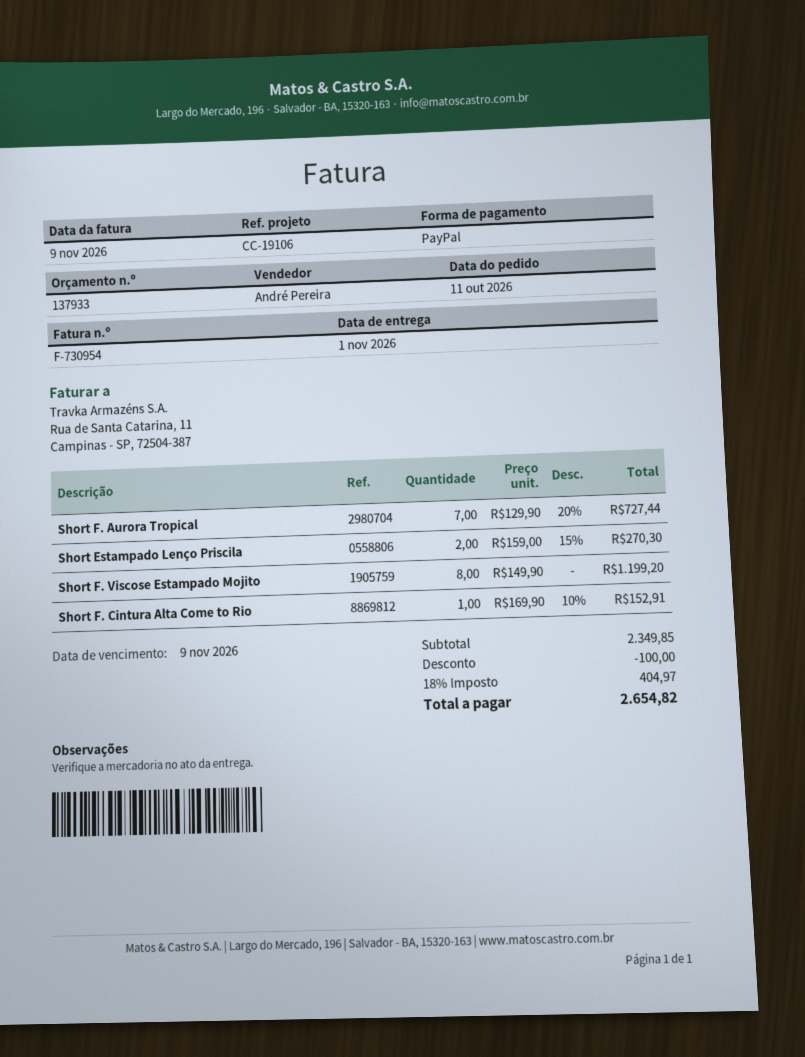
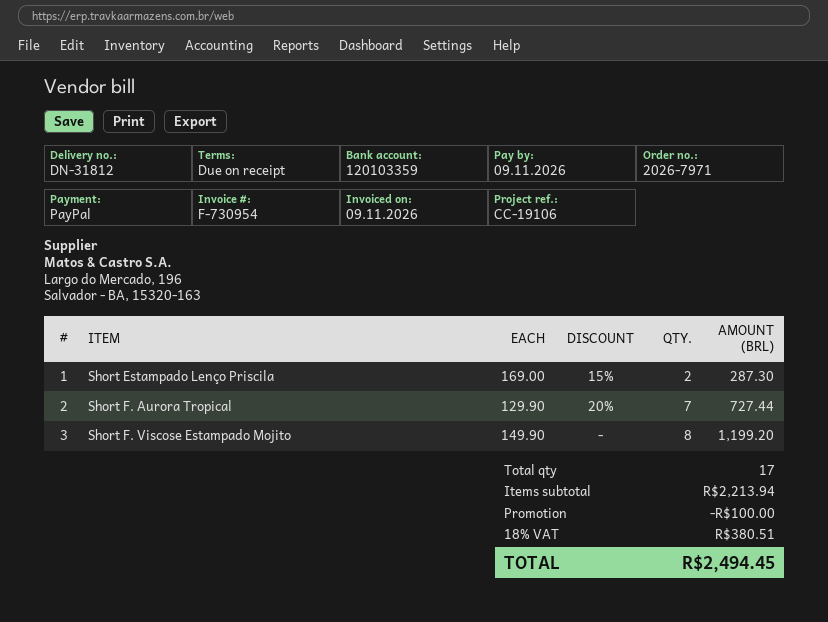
Short Estampado Lenço Priscila: 2 x 159.00 - 15% = 270.30 -> 2 x 169.00 - 15% = 287.30
Short F. Cintura Alta Come to Rio: 1 x 169.90 - 10% = 152.91 -> none
subtotal: 2349.85 -> 2213.94
tax: 18% = 404.97 -> 18% = 380.51
total: 2654.82 -> 2494.45

